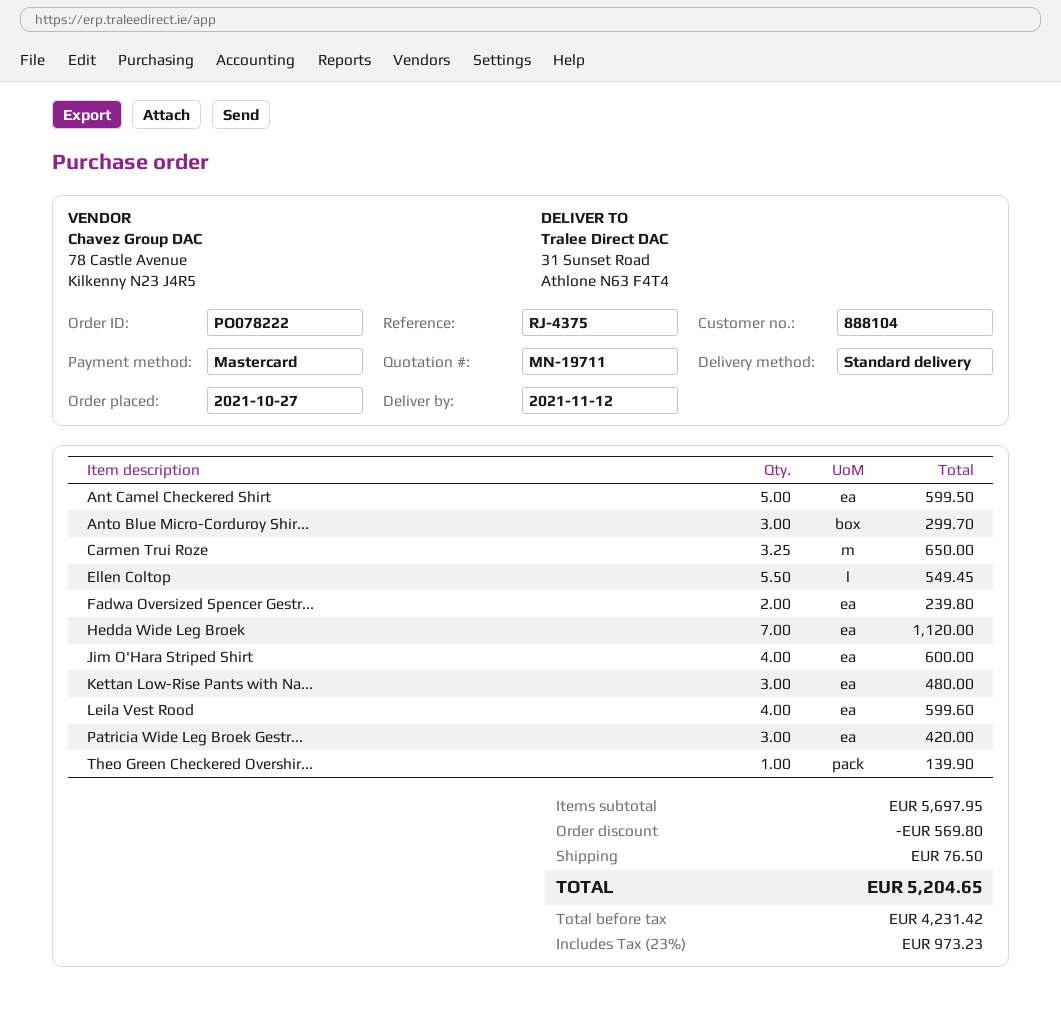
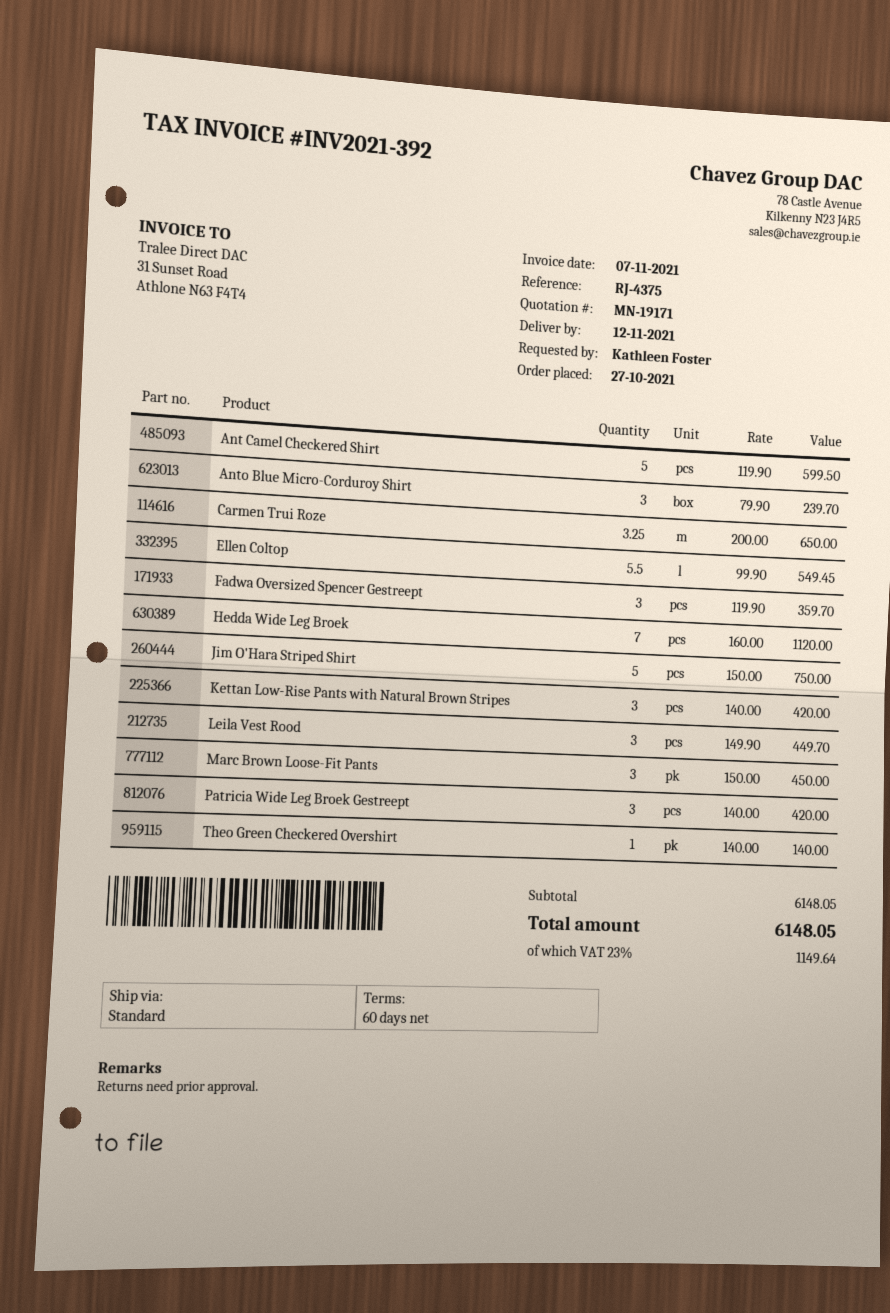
quote number: MN-19711 -> MN-19171
Anto Blue Micro-Corduroy Shir...: 3 for 299.70 -> 3 for 239.70
Fadwa Oversized Spencer Gestr...: 2 for 239.80 -> 3 for 359.70
Jim O'Hara Striped Shirt: 4 for 600.00 -> 5 for 750.00
Kettan Low-Rise Pants with Na...: 3 for 480.00 -> 3 for 420.00
Leila Vest Rood: 4 for 599.60 -> 3 for 449.70
Theo Green Checkered Overshir...: 1 for 139.90 -> 1 for 140.00
Marc Brown Loose-Fit Pants: none -> 3 for 450.00
subtotal: 5697.95 -> 6148.05
discount: 569.80 -> none
shipping: 76.50 -> none
tax: 23% = 973.23 -> 23% = 1149.64
total: 5204.65 -> 6148.05

